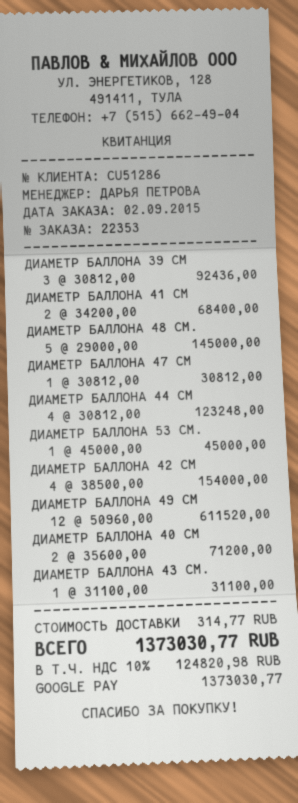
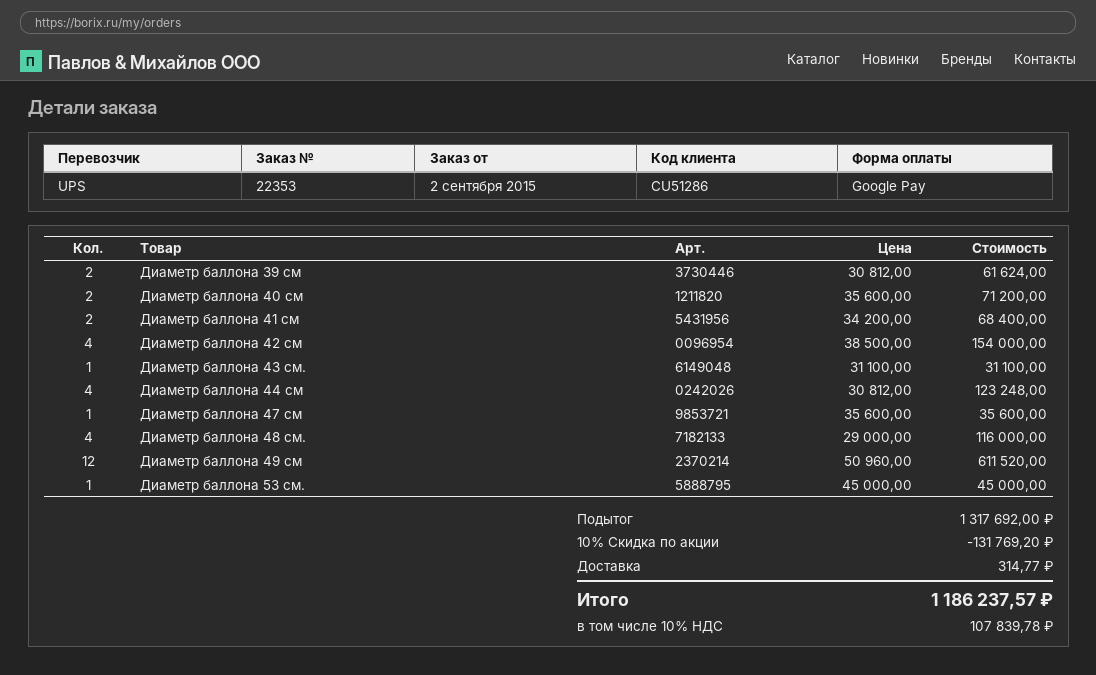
ДИАМЕТР БАЛЛОНА 39 СМ: 3 x 30812.00 = 92436.00 -> 2 x 30812.00 = 61624.00
ДИАМЕТР БАЛЛОНА 48 СМ.: 5 x 29000.00 = 145000.00 -> 4 x 29000.00 = 116000.00
ДИАМЕТР БАЛЛОНА 47 СМ: 1 x 30812.00 = 30812.00 -> 1 x 35600.00 = 35600.00
discount: none -> 10% = 131769.20
tax: 10% = 124820.98 -> 10% = 107839.78
total: 1373030.77 -> 1186237.57

